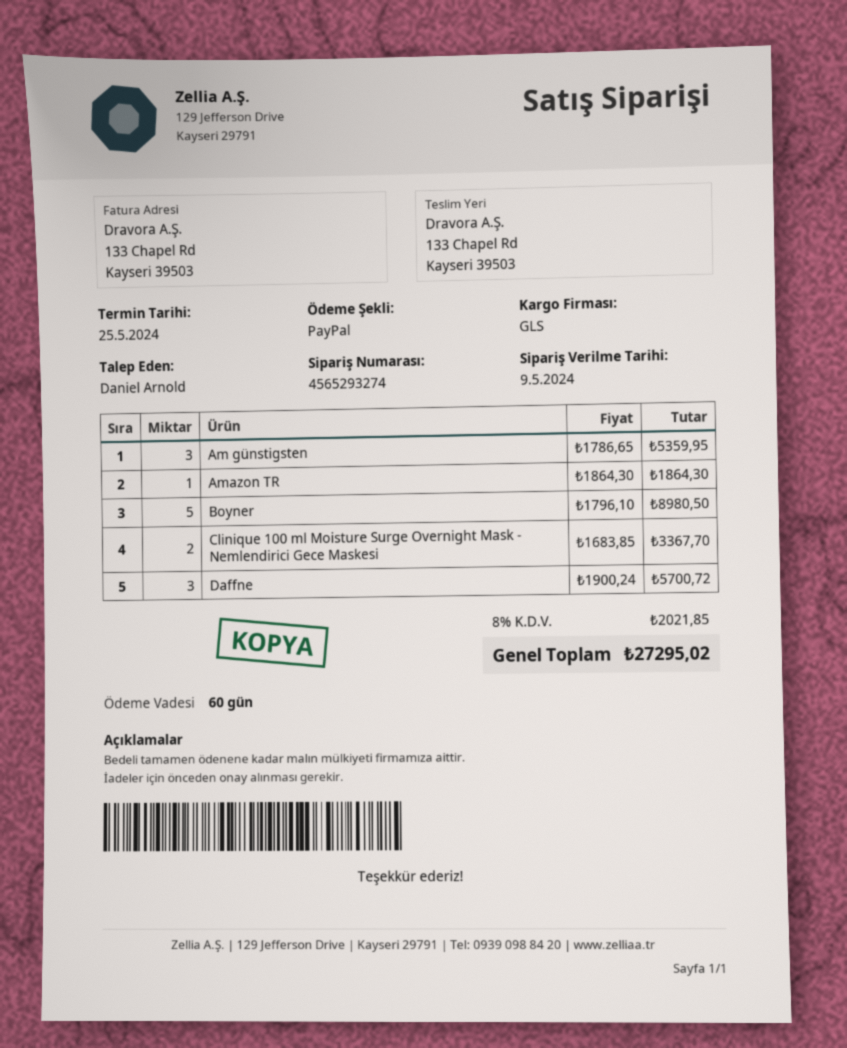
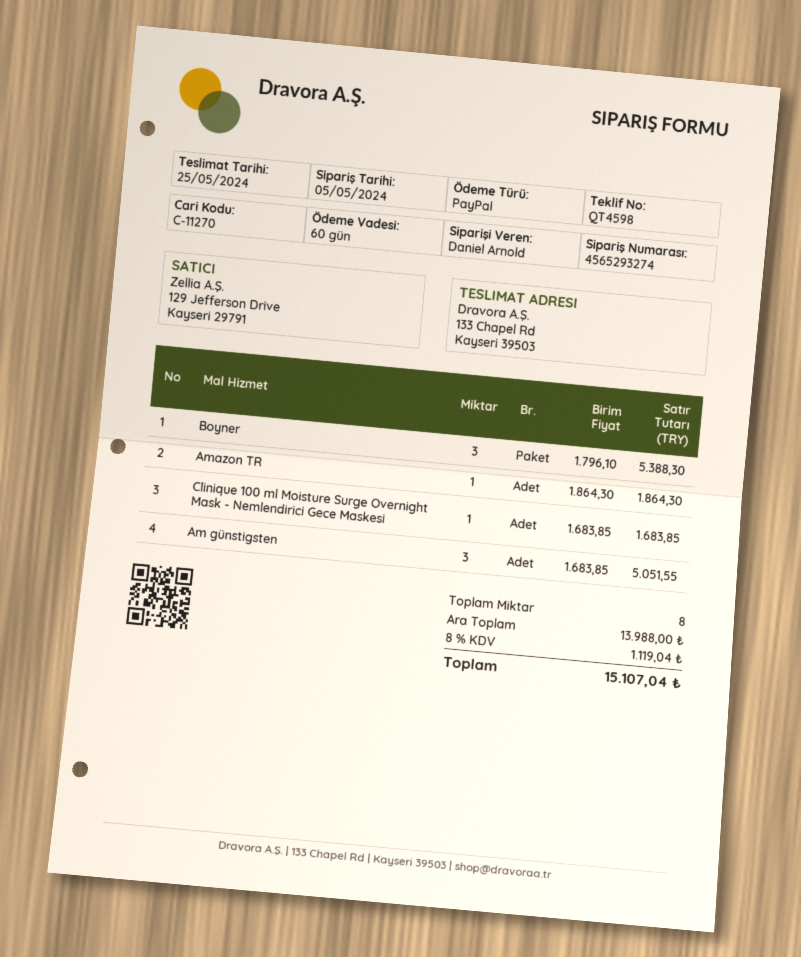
order date: 2024-05-09 -> 2024-05-05
Am günstigsten: 3 x 1786.65 = 5359.95 -> 3 x 1683.85 = 5051.55
Boyner: 5 x 1796.10 = 8980.50 -> 3 x 1796.10 = 5388.30
Clinique 100 ml Moisture Surge Overnight Mask - Nemlendirici Gece Maskesi: 2 x 1683.85 = 3367.70 -> 1 x 1683.85 = 1683.85
Daffne: 3 x 1900.24 = 5700.72 -> none
tax: 8% = 2021.85 -> 8% = 1119.04
total: 27295.02 -> 15107.04

